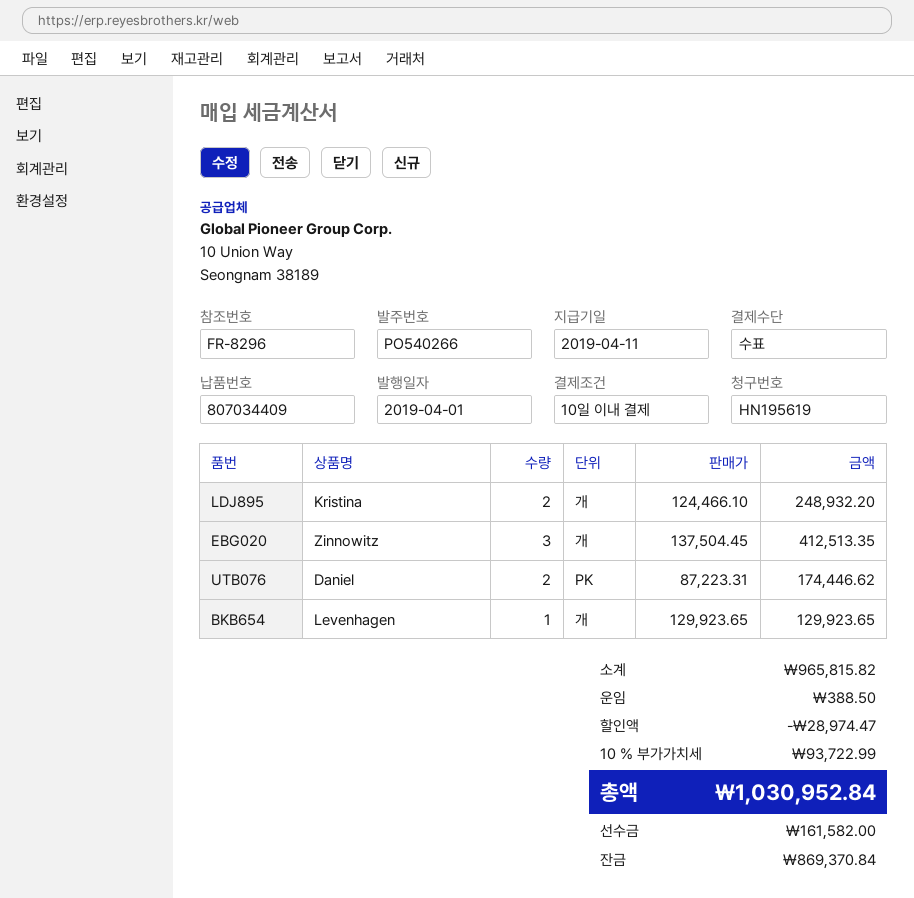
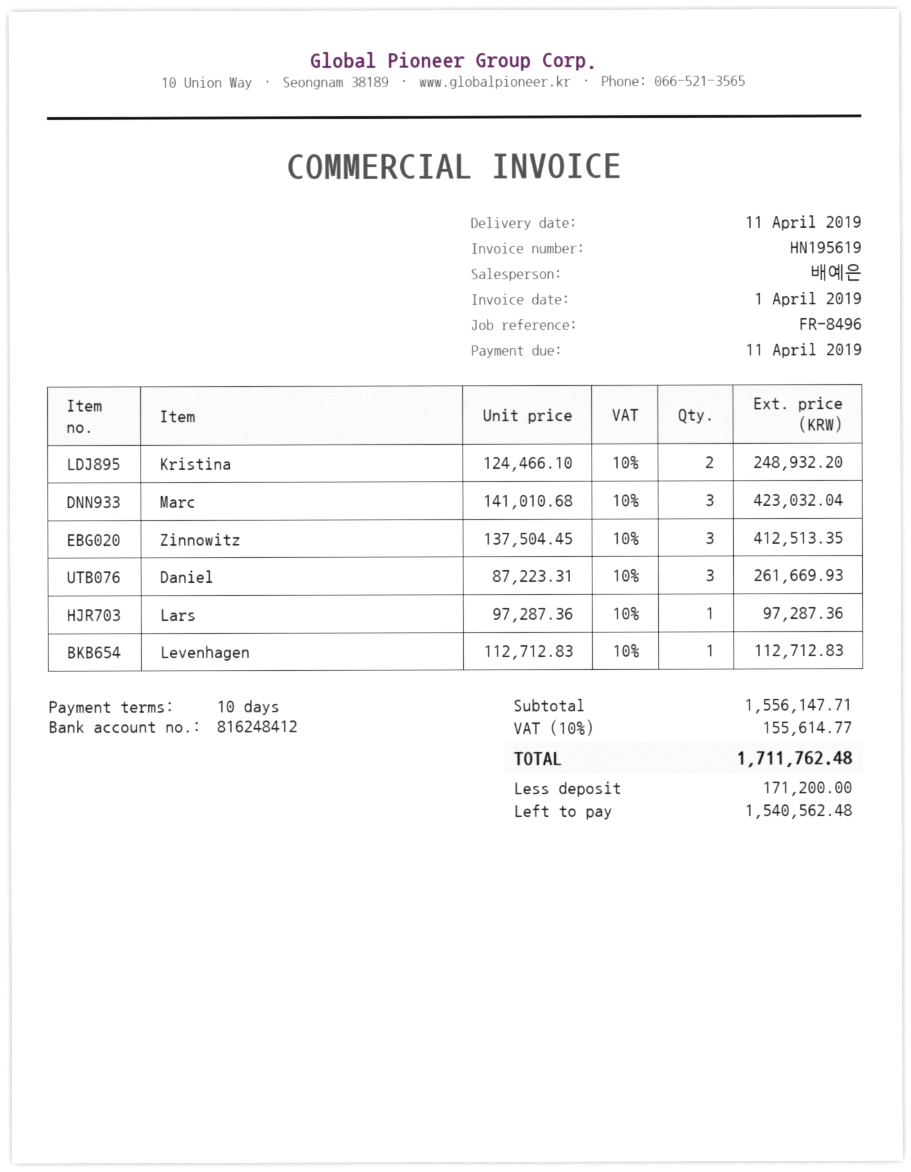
reference: FR-8296 -> FR-8496
Daniel: 2 x 87223.31 = 174446.62 -> 3 x 87223.31 = 261669.93
Levenhagen: 1 x 129923.65 = 129923.65 -> 1 x 112712.83 = 112712.83
Marc: none -> 3 x 141010.68 = 423032.04
Lars: none -> 1 x 97287.36 = 97287.36
subtotal: 965815.82 -> 1556147.71
discount: 28974.47 -> none
shipping: 388.50 -> none
tax: 10% = 93722.99 -> 10% = 155614.77
total: 1030952.84 -> 1711762.48
deposit: 161582.00 -> 171200.00
balance: 869370.84 -> 1540562.48

